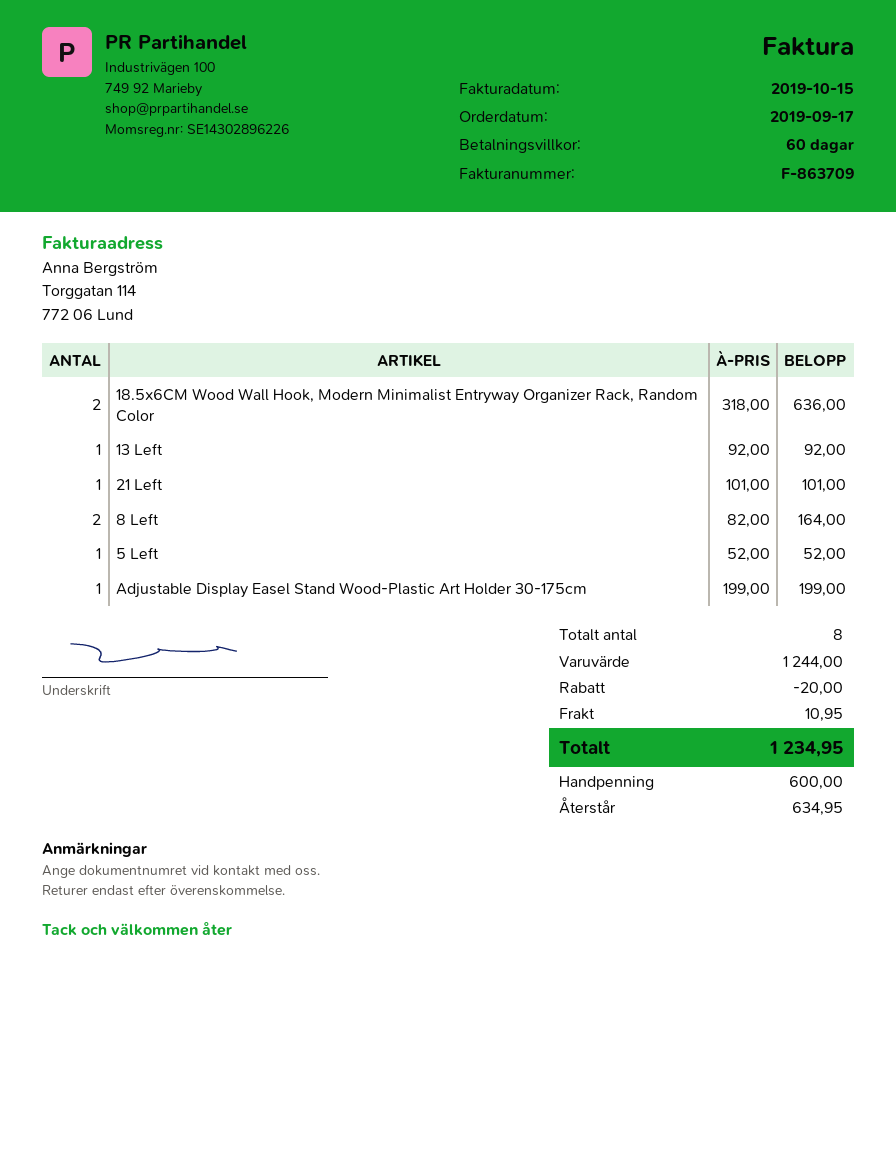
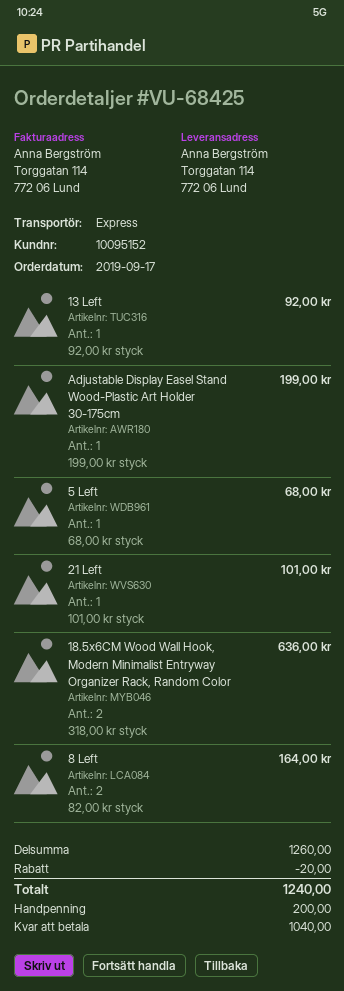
5 Left: 1 x 52.00 = 52.00 -> 1 x 68.00 = 68.00
subtotal: 1244.00 -> 1260.00
shipping: 10.95 -> none
total: 1234.95 -> 1240.00
deposit: 600.00 -> 200.00
balance: 634.95 -> 1040.00

